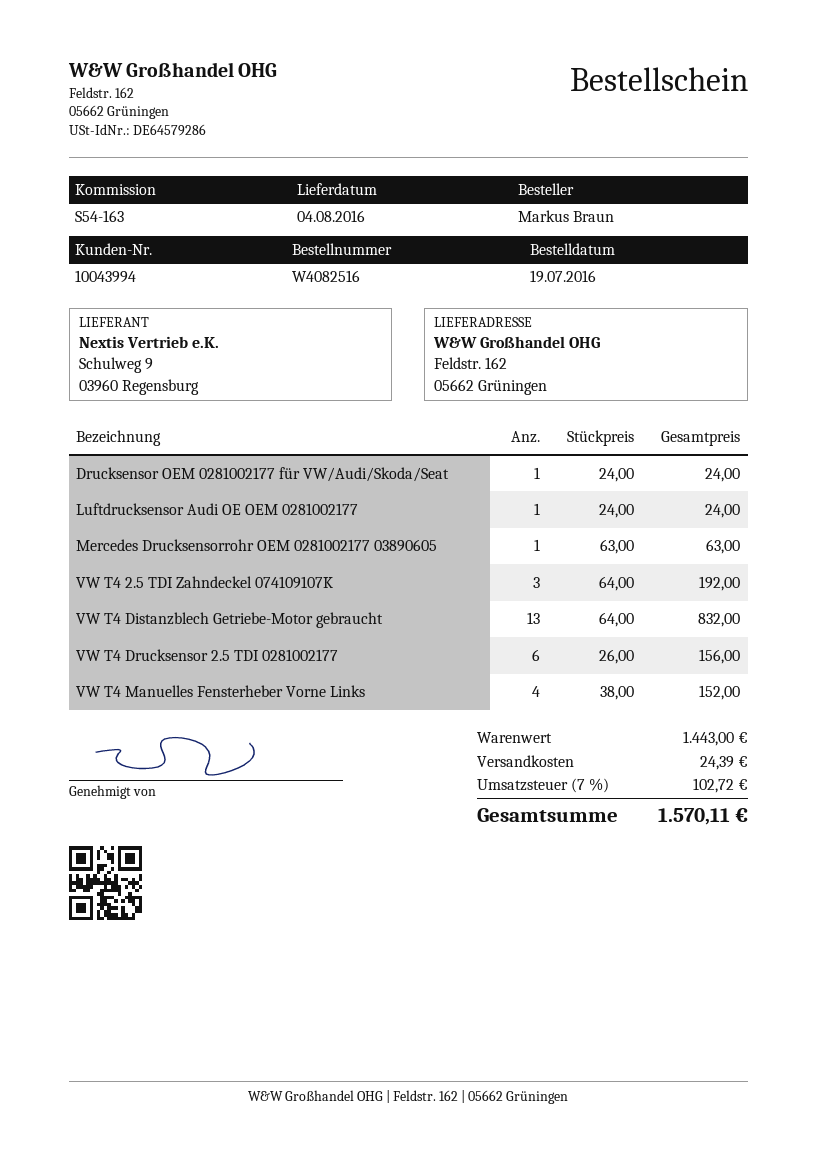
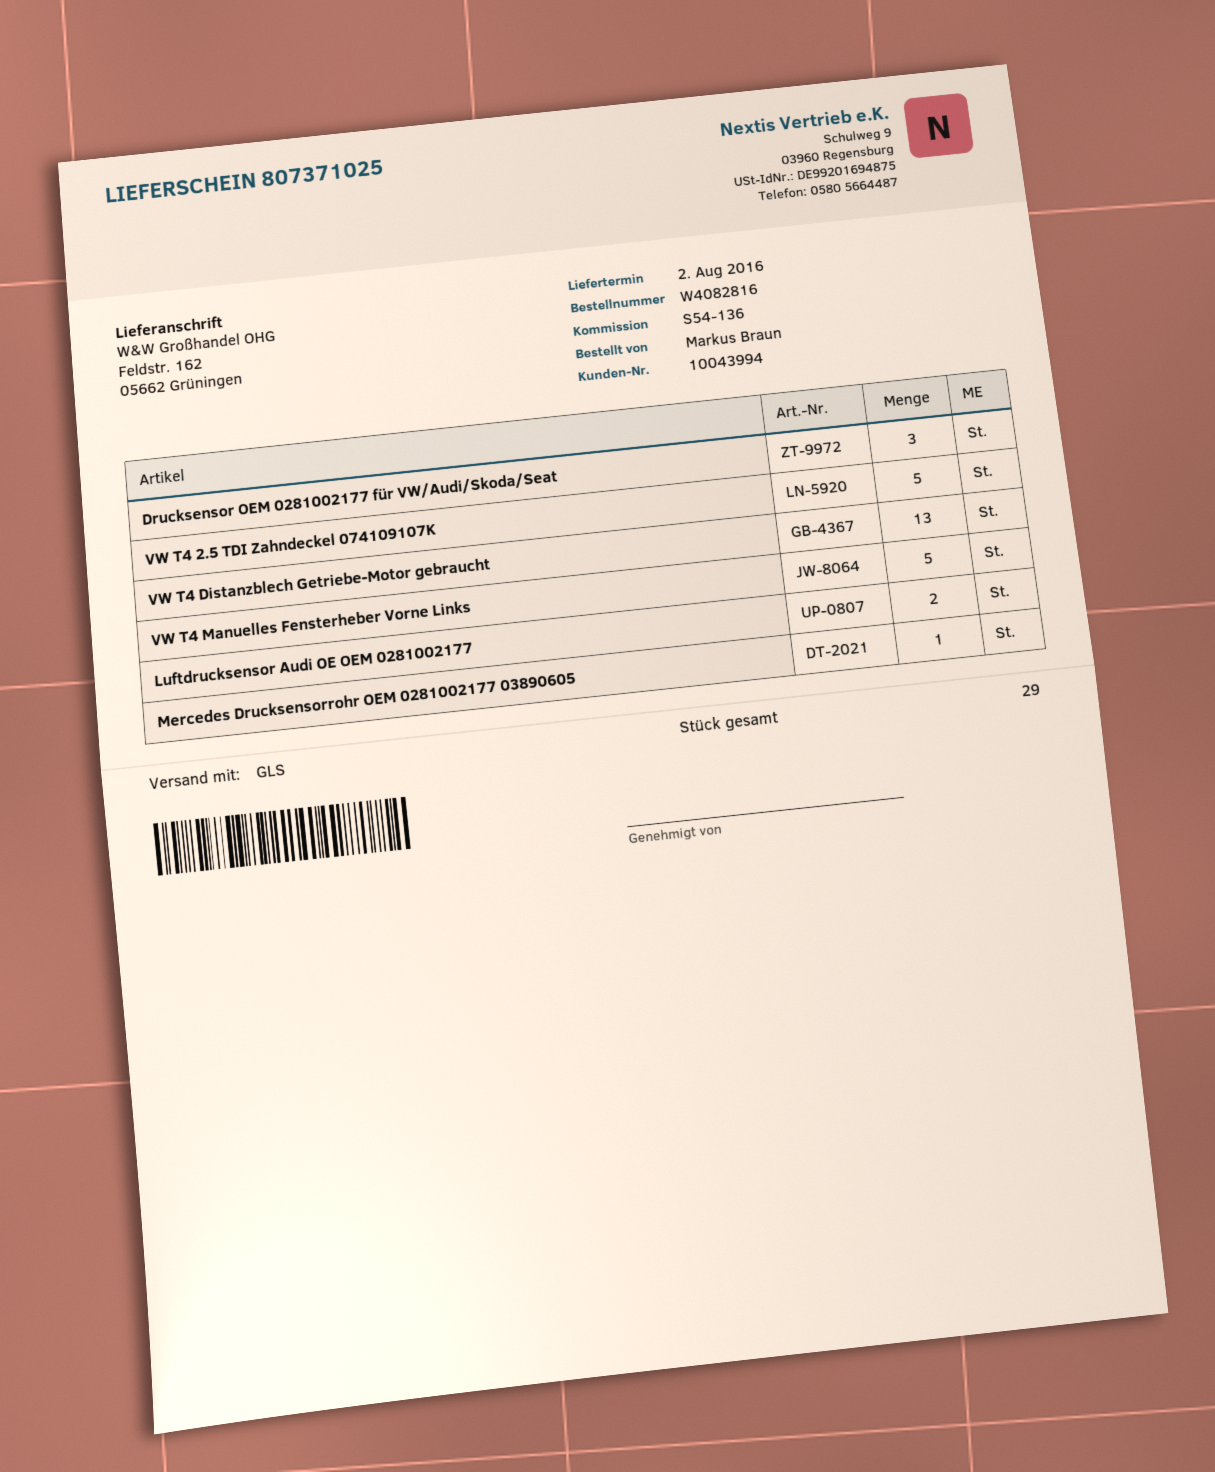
order number: W4082516 -> W4082816
delivery date: 2016-08-04 -> 2016-08-02
reference: S54-163 -> S54-136
Drucksensor OEM 0281002177 für VW/Audi/Skoda/Seat: 1 -> 3
Luftdrucksensor Audi OE OEM 0281002177: 1 -> 2
VW T4 2.5 TDI Zahndeckel 074109107K: 3 -> 5
VW T4 Drucksensor 2.5 TDI 0281002177: 6 -> none
VW T4 Manuelles Fensterheber Vorne Links: 4 -> 5

